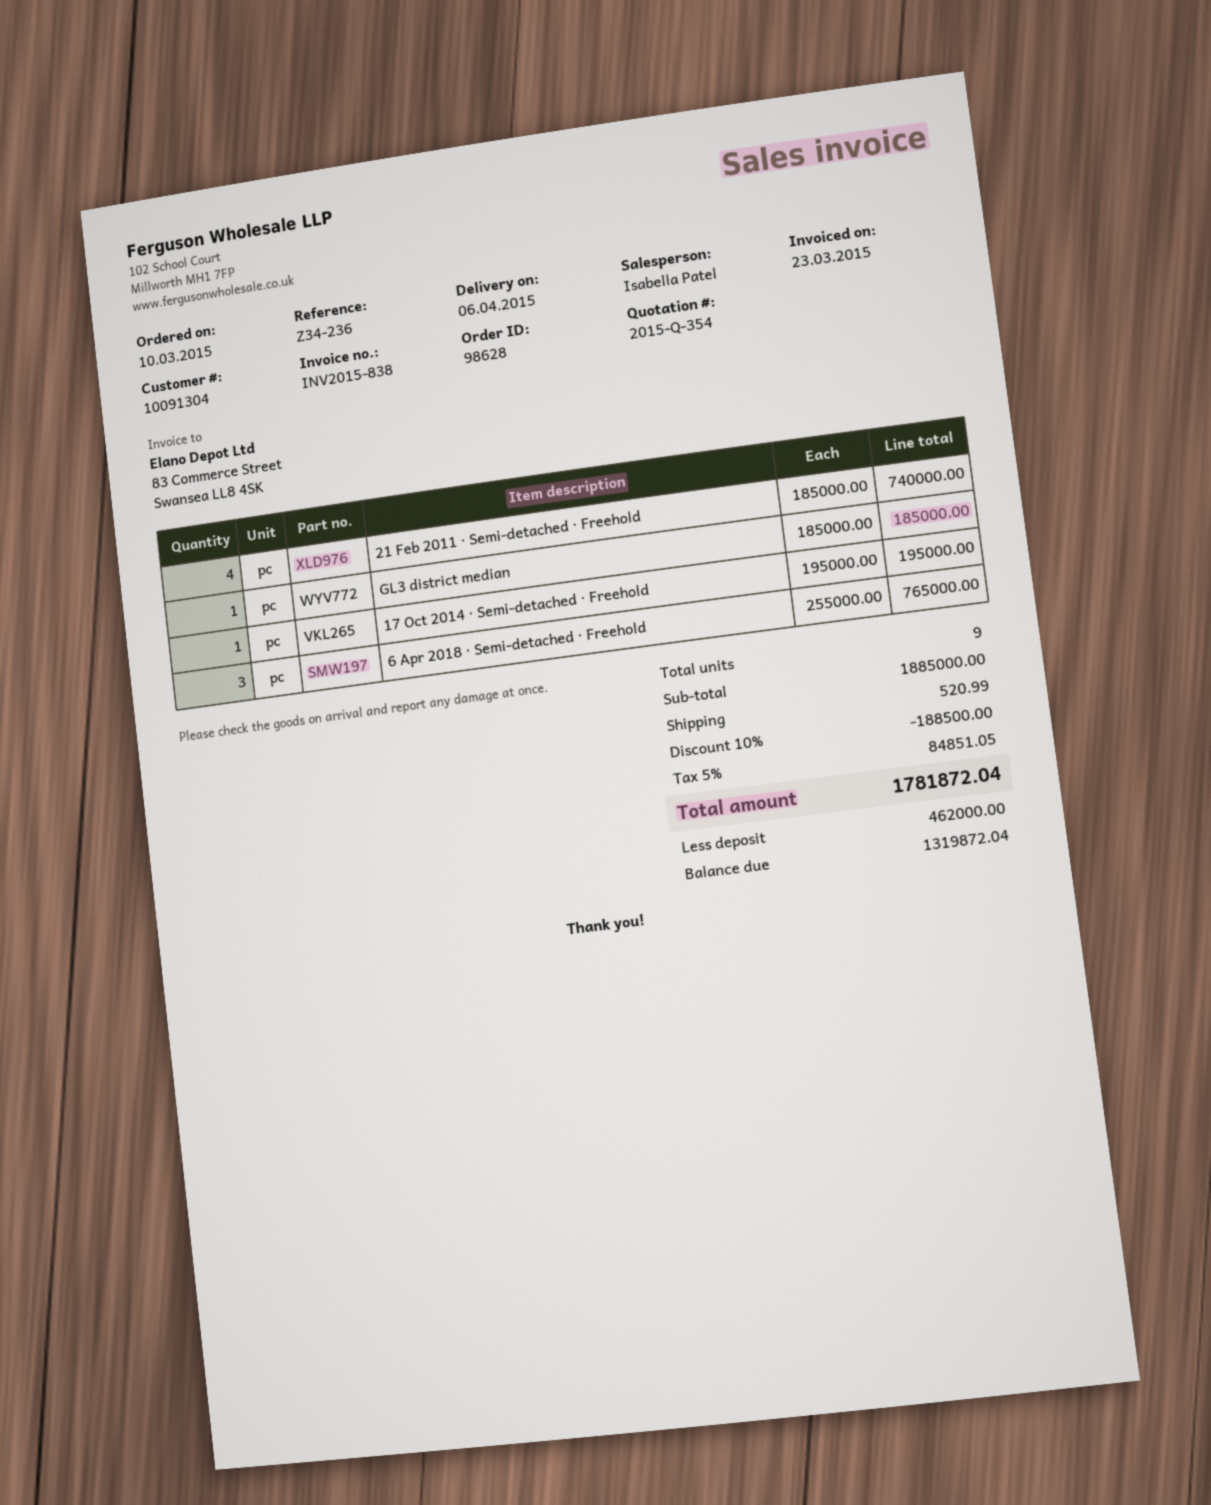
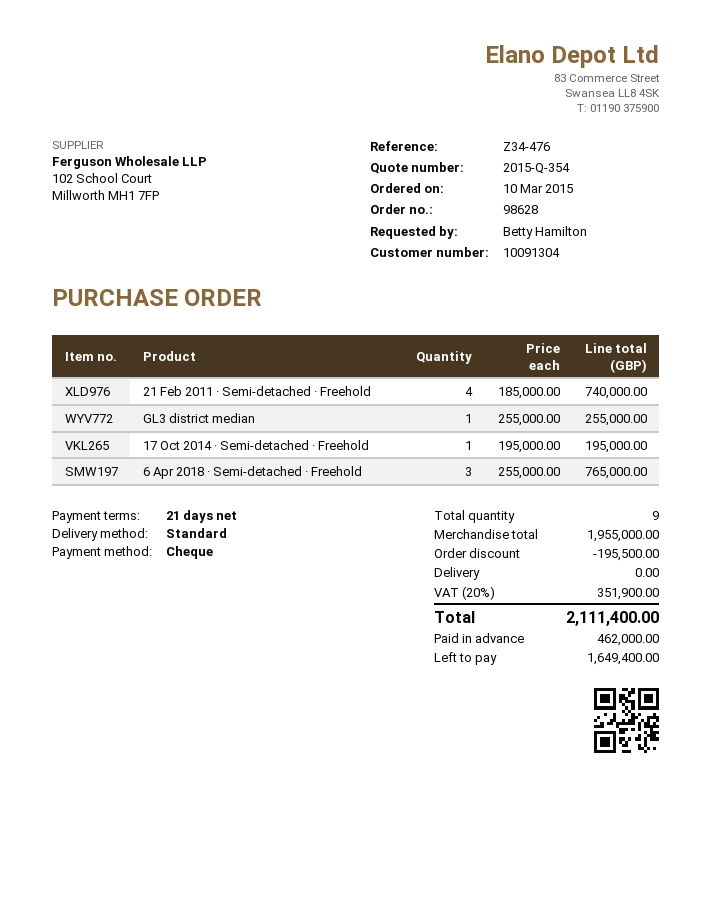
reference: Z34-236 -> Z34-476
GL3 district median: 1 x 185000.00 = 185000.00 -> 1 x 255000.00 = 255000.00
subtotal: 1885000.00 -> 1955000.00
discount: 188500.00 -> 195500.00
shipping: 520.99 -> 0.00
tax: 5% = 84851.05 -> 20% = 351900.00
total: 1781872.04 -> 2111400.00
balance: 1319872.04 -> 1649400.00

